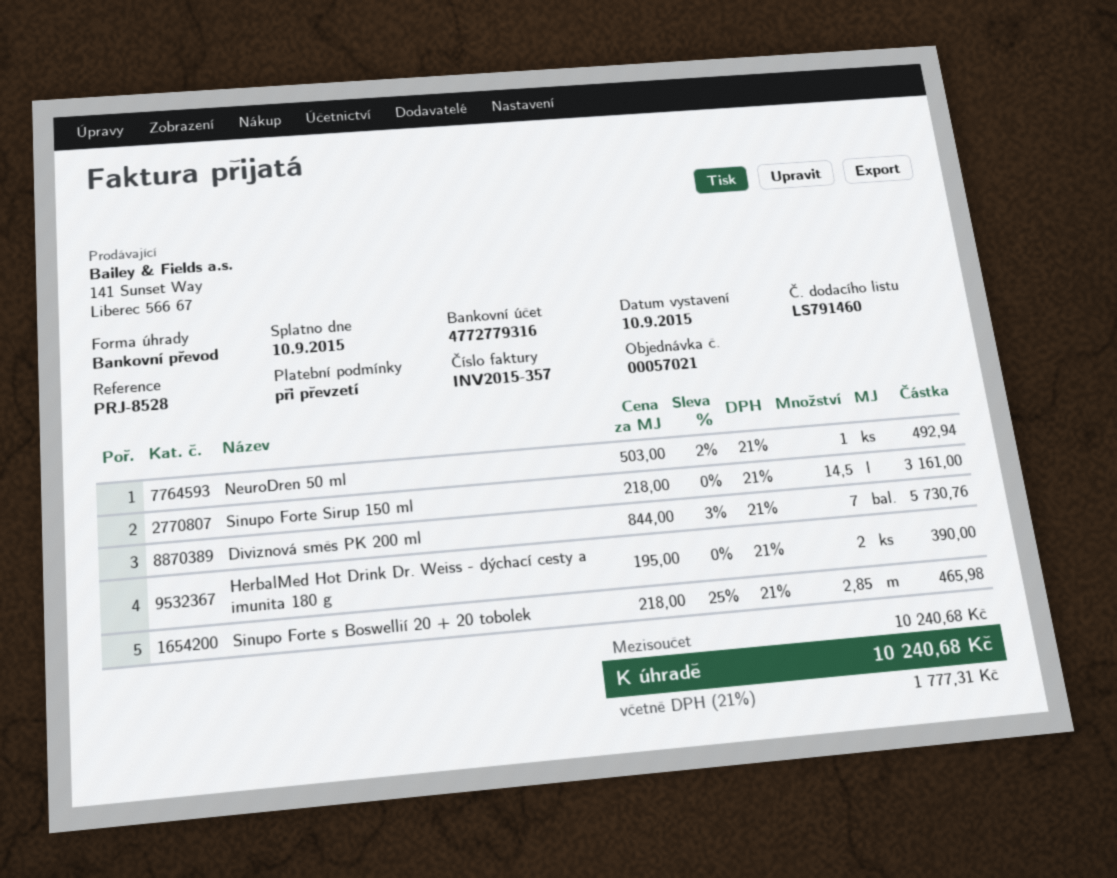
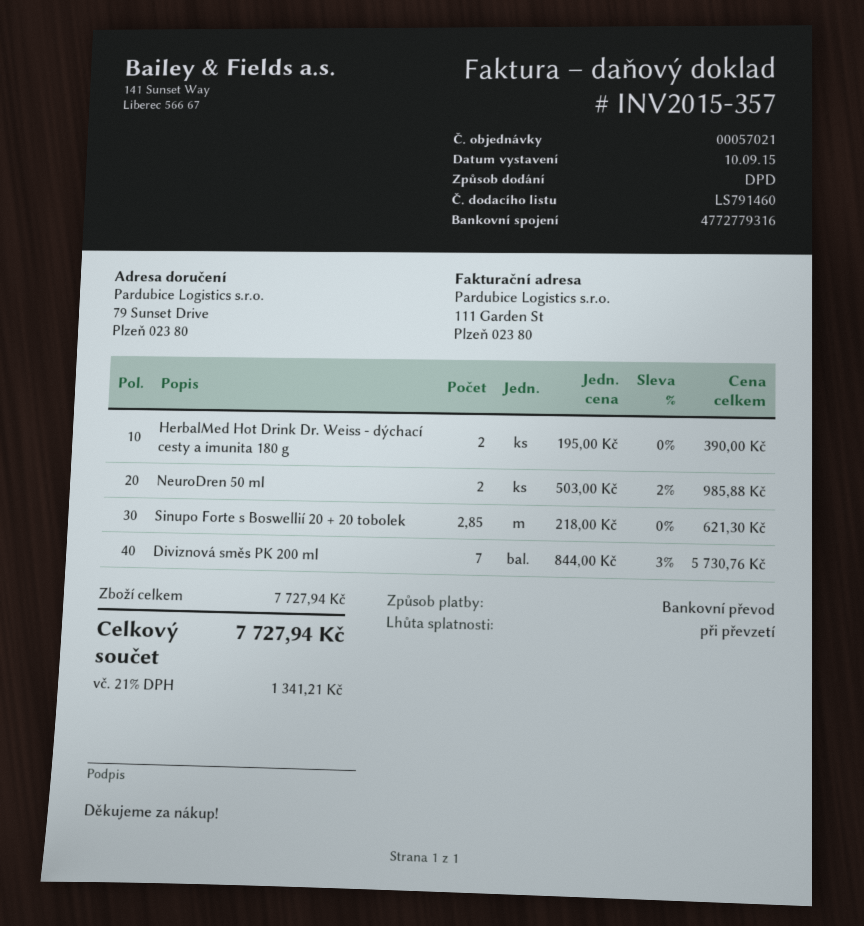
NeuroDren 50 ml: 1 x 503.00 - 2% = 492.94 -> 2 x 503.00 - 2% = 985.88
Sinupo Forte Sirup 150 ml: 14.5 x 218.00 = 3161.00 -> none
Sinupo Forte s Boswellií 20 + 20 tobolek: 2.85 x 218.00 - 25% = 465.98 -> 2.85 x 218.00 = 621.30
subtotal: 10240.68 -> 7727.94
tax: 21% = 1777.31 -> 21% = 1341.21
total: 10240.68 -> 7727.94

